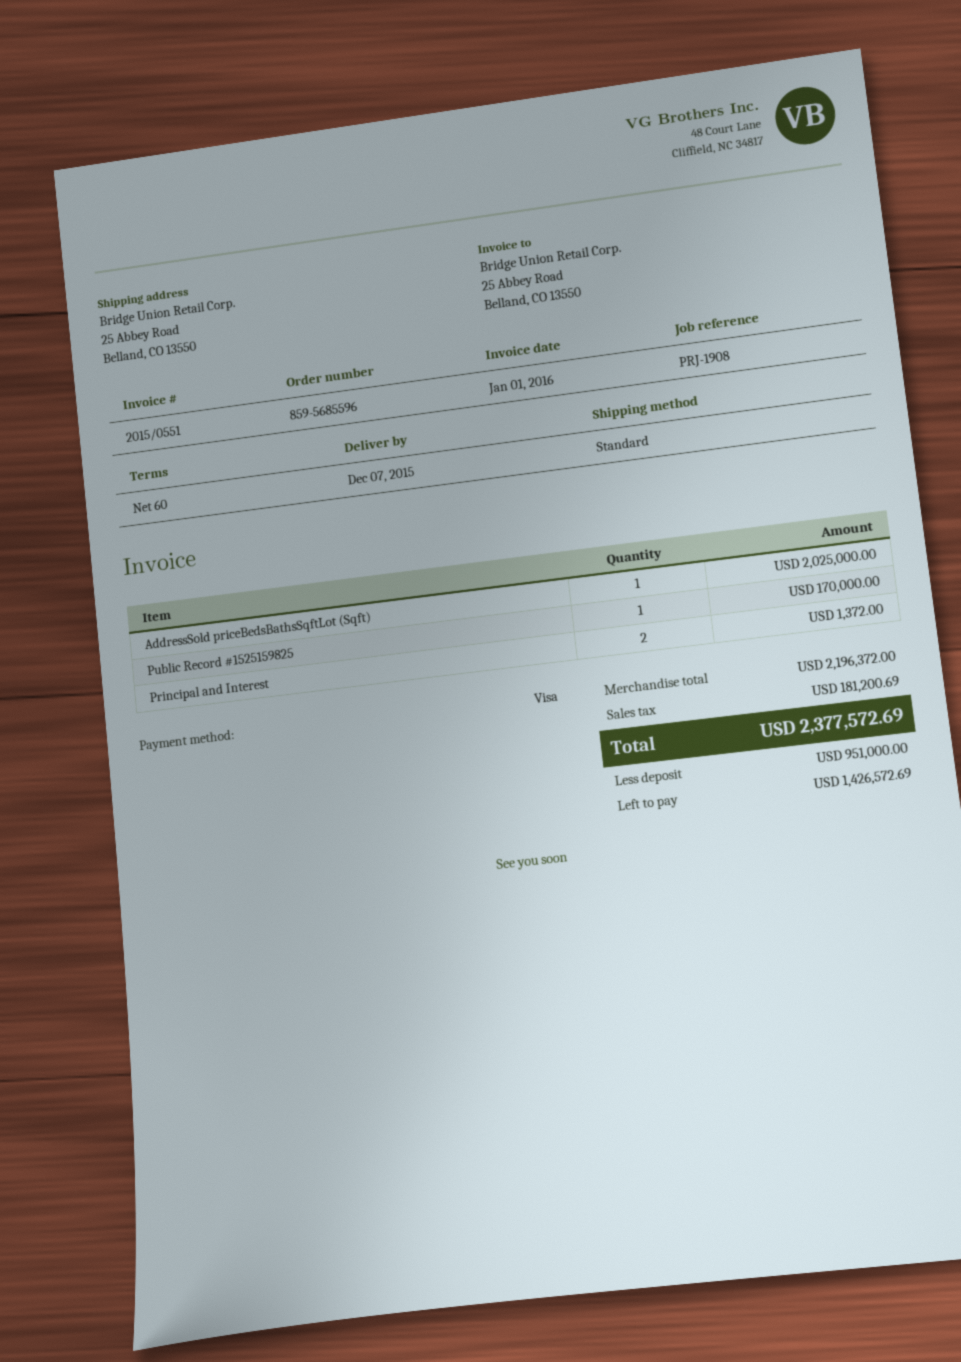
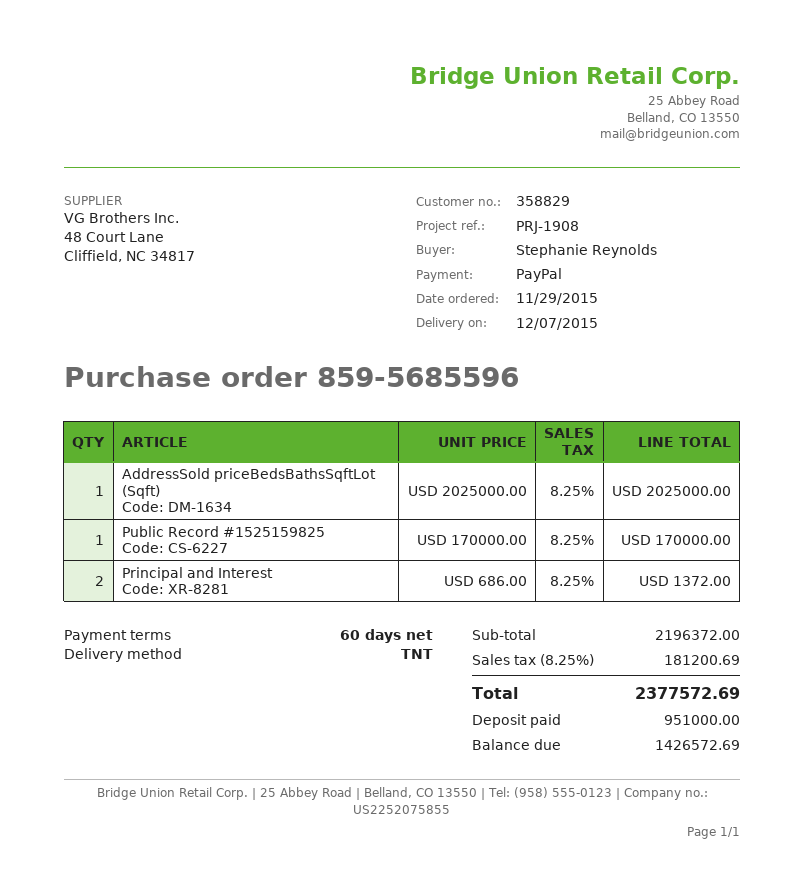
payment method: Visa -> PayPal
shipping method: standard -> TNT

